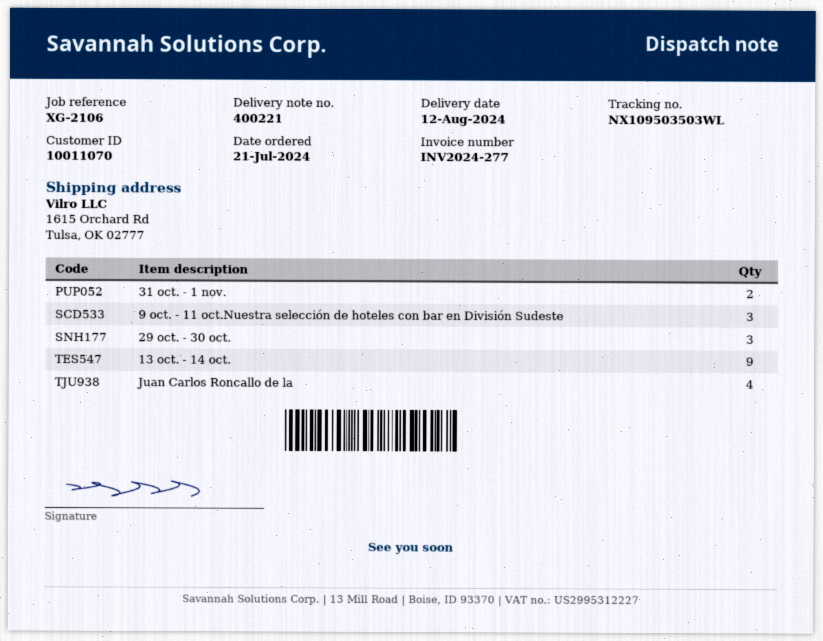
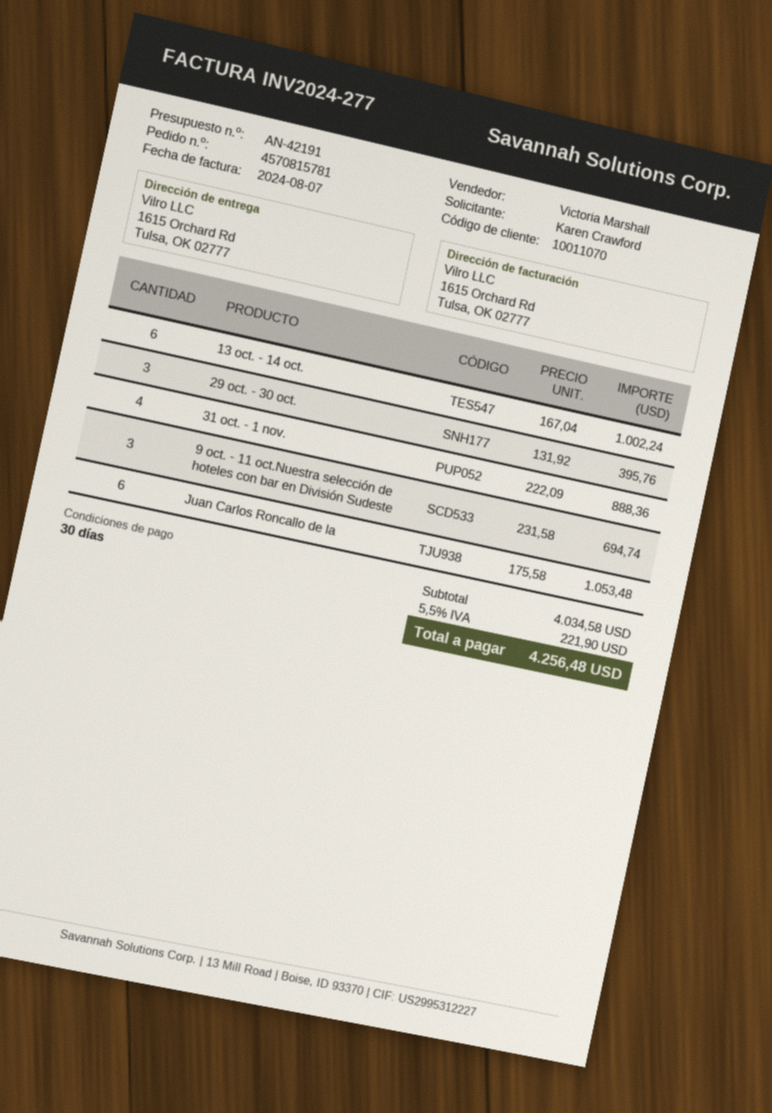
31 oct. - 1 nov.: 2 -> 4
13 oct. - 14 oct.: 9 -> 6
Juan Carlos Roncallo de la: 4 -> 6

